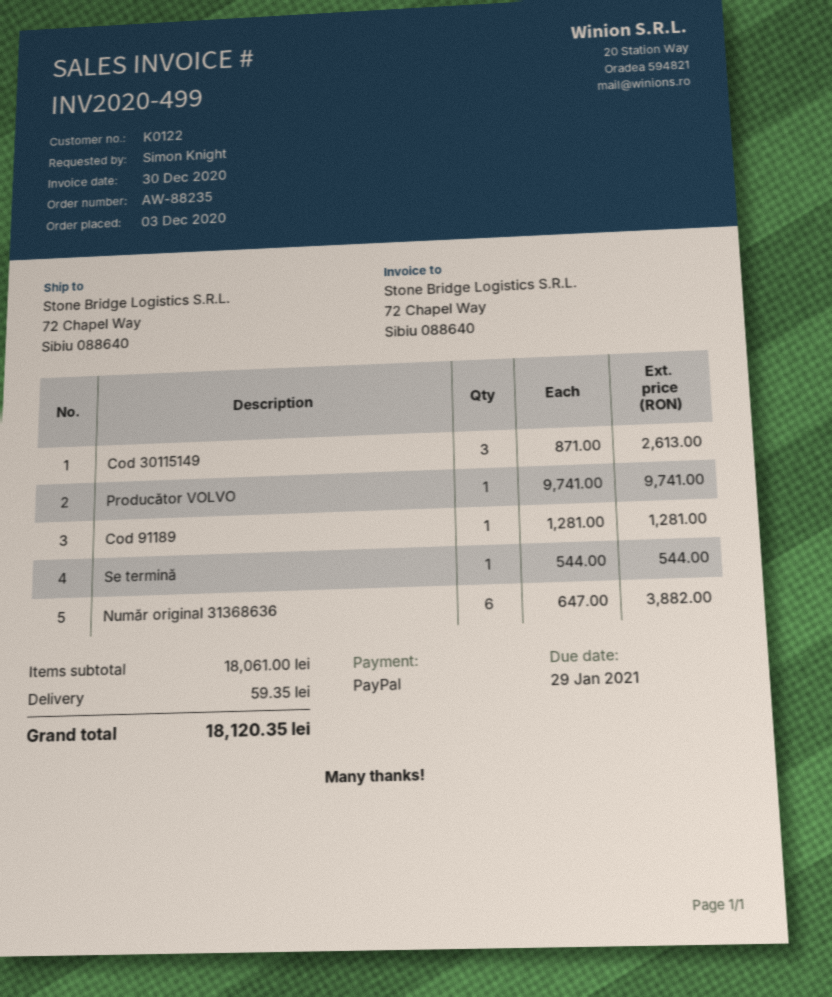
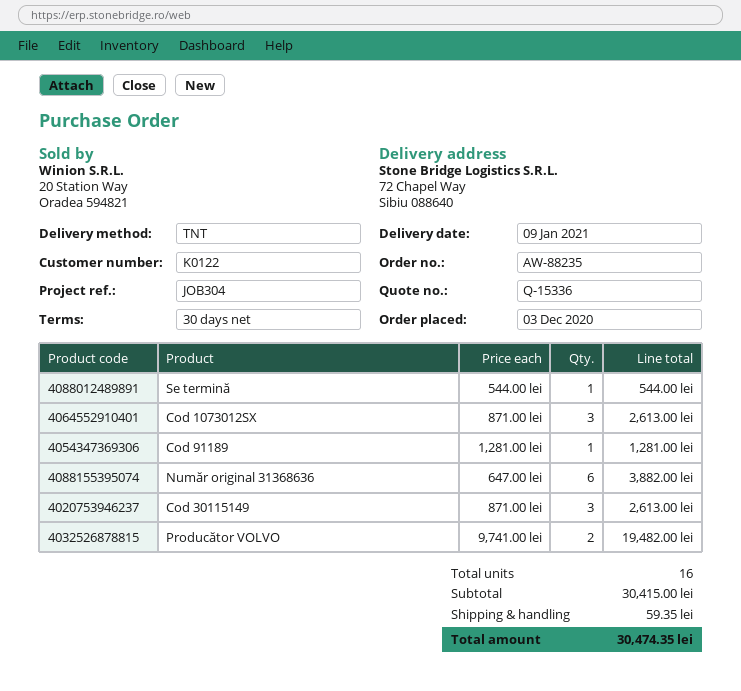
Producător VOLVO: 1 x 9741.00 = 9741.00 -> 2 x 9741.00 = 19482.00
Cod 1073012SX: none -> 3 x 871.00 = 2613.00
subtotal: 18061.00 -> 30415.00
total: 18120.35 -> 30474.35

